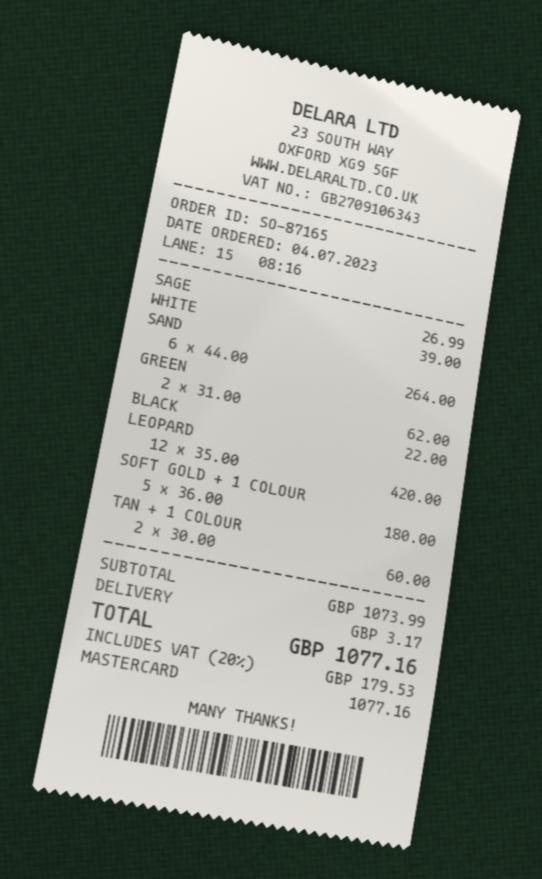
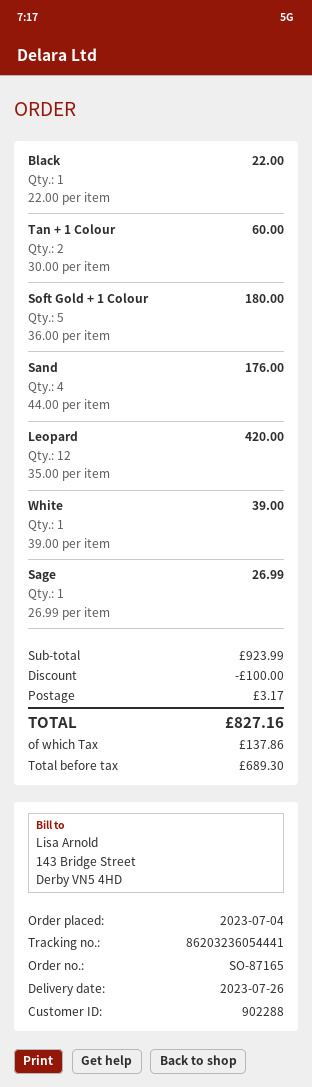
SAND: 6 x 44.00 = 264.00 -> 4 x 44.00 = 176.00
GREEN: 2 x 31.00 = 62.00 -> none
subtotal: 1073.99 -> 923.99
discount: none -> 100.00
tax: 179.53 -> 137.86
total: 1077.16 -> 827.16

